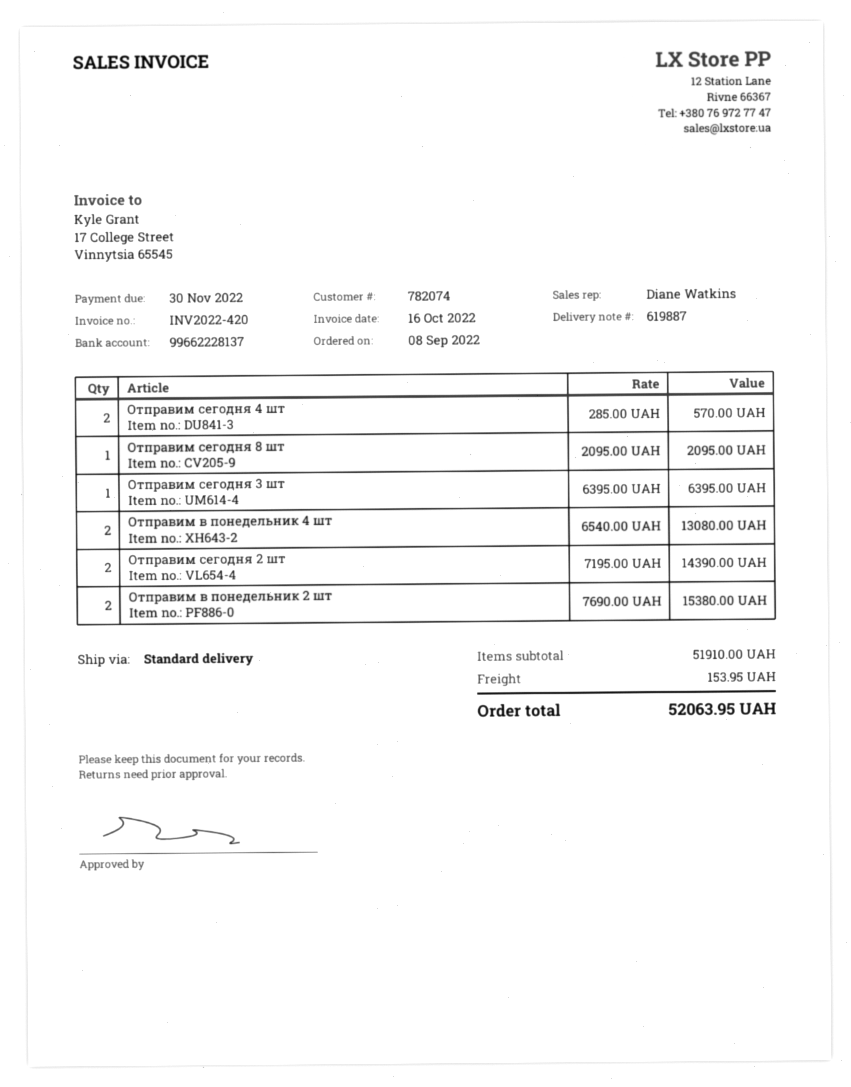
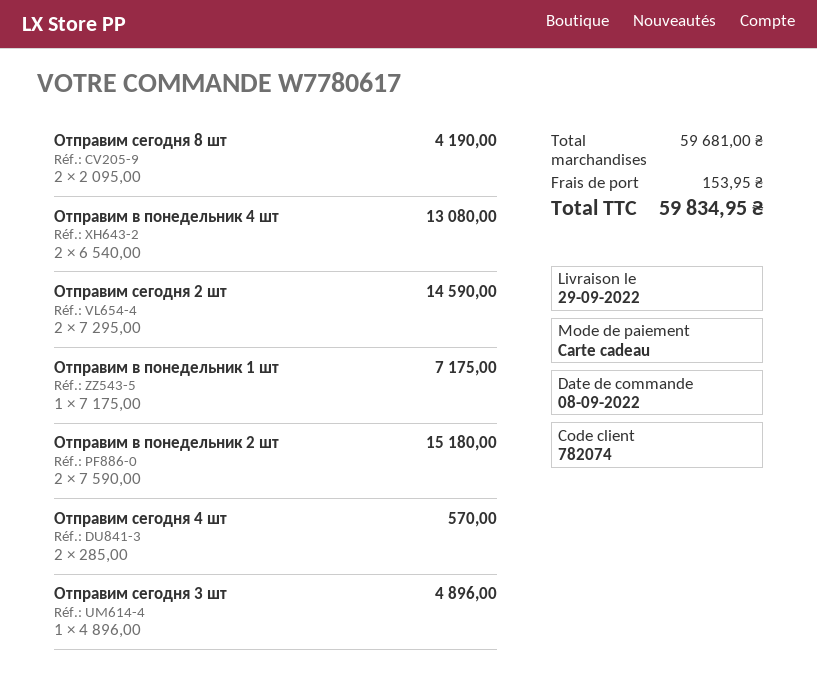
Отправим сегодня 8 шт: 1 x 2095.00 = 2095.00 -> 2 x 2095.00 = 4190.00
Отправим сегодня 3 шт: 1 x 6395.00 = 6395.00 -> 1 x 4896.00 = 4896.00
Отправим сегодня 2 шт: 2 x 7195.00 = 14390.00 -> 2 x 7295.00 = 14590.00
Отправим в понедельник 2 шт: 2 x 7690.00 = 15380.00 -> 2 x 7590.00 = 15180.00
Отправим в понедельник 1 шт: none -> 1 x 7175.00 = 7175.00
subtotal: 51910.00 -> 59681.00
total: 52063.95 -> 59834.95

